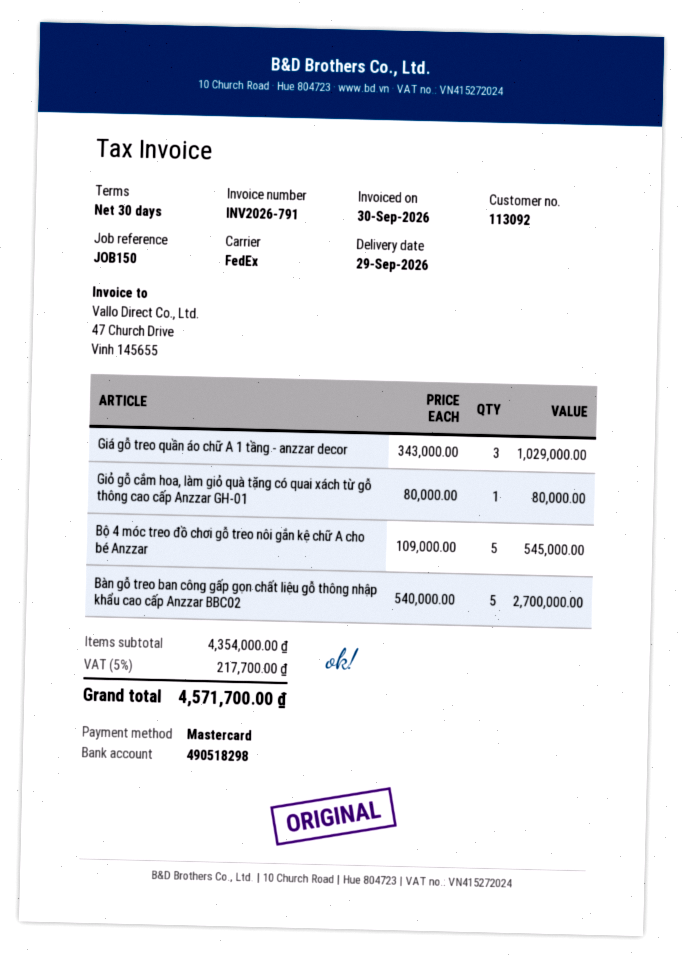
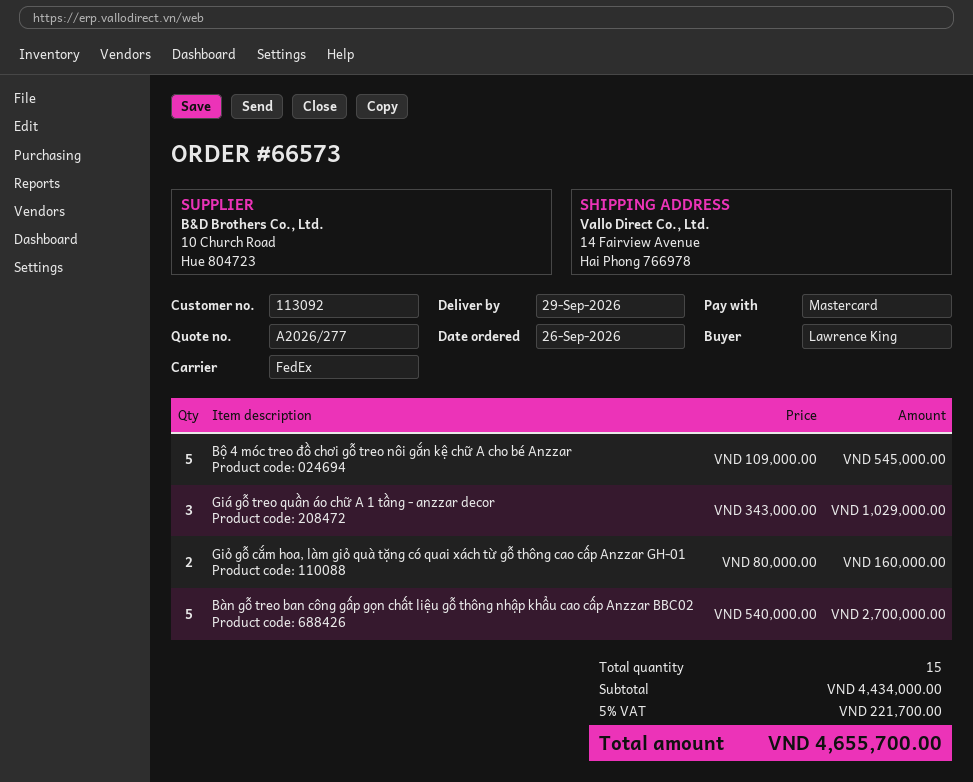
Giỏ gỗ cắm hoa, làm giỏ quà tặng có quai xách từ gỗ thông cao cấp Anzzar GH-01: 1 x 80000.00 = 80000.00 -> 2 x 80000.00 = 160000.00
subtotal: 4354000.00 -> 4434000.00
tax: 5% = 217700.00 -> 5% = 221700.00
total: 4571700.00 -> 4655700.00

